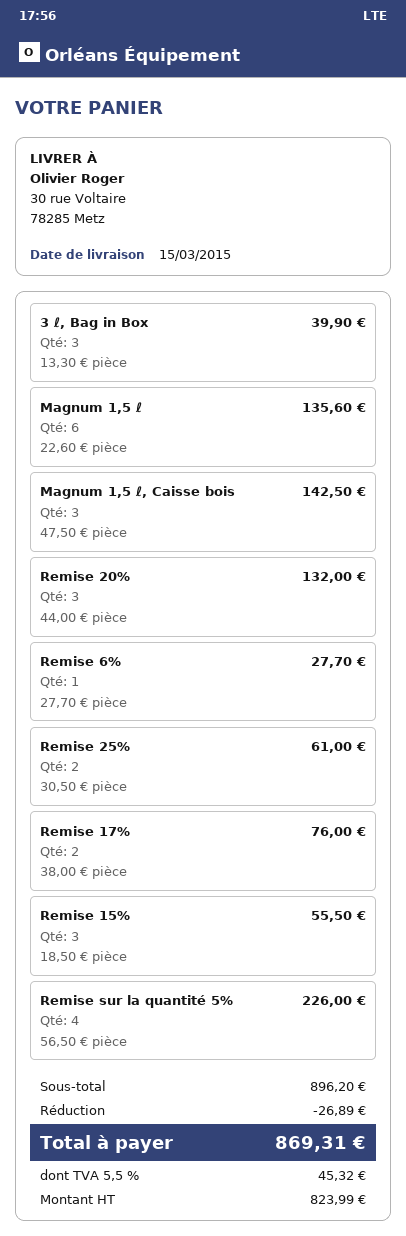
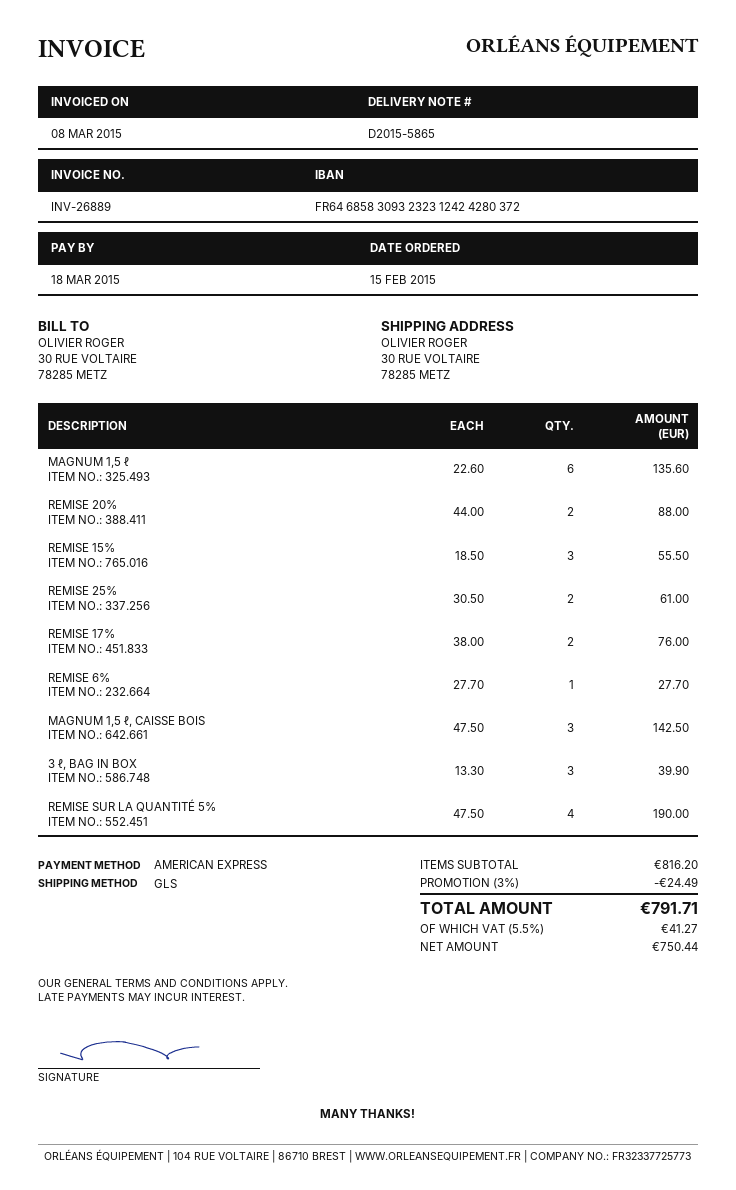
Remise 20%: 3 x 44.00 = 132.00 -> 2 x 44.00 = 88.00
Remise sur la quantité 5%: 4 x 56.50 = 226.00 -> 4 x 47.50 = 190.00
subtotal: 896.20 -> 816.20
discount: 26.89 -> 24.49
net: 823.99 -> 750.44
tax: 5.5% = 45.32 -> 5.5% = 41.27
total: 869.31 -> 791.71

